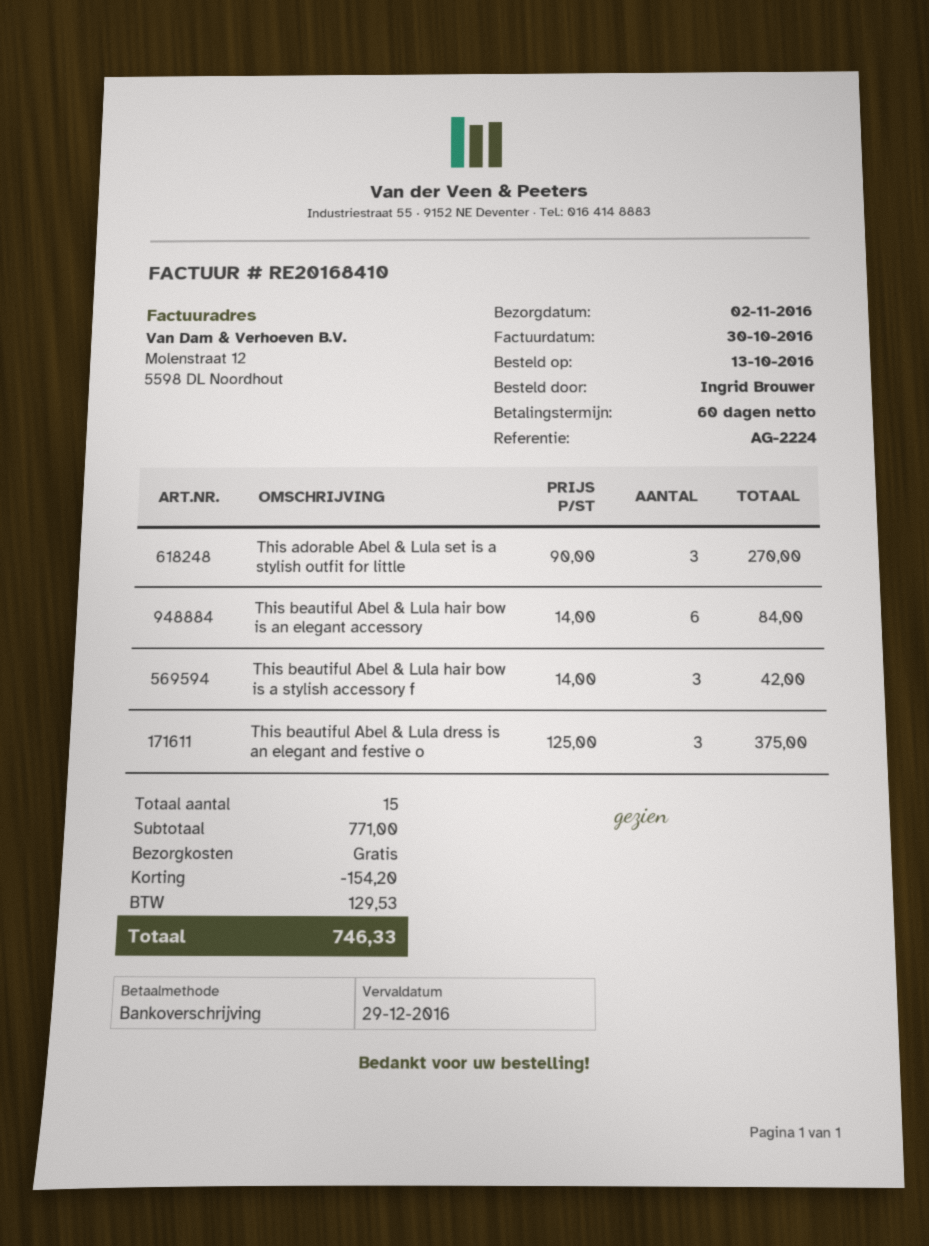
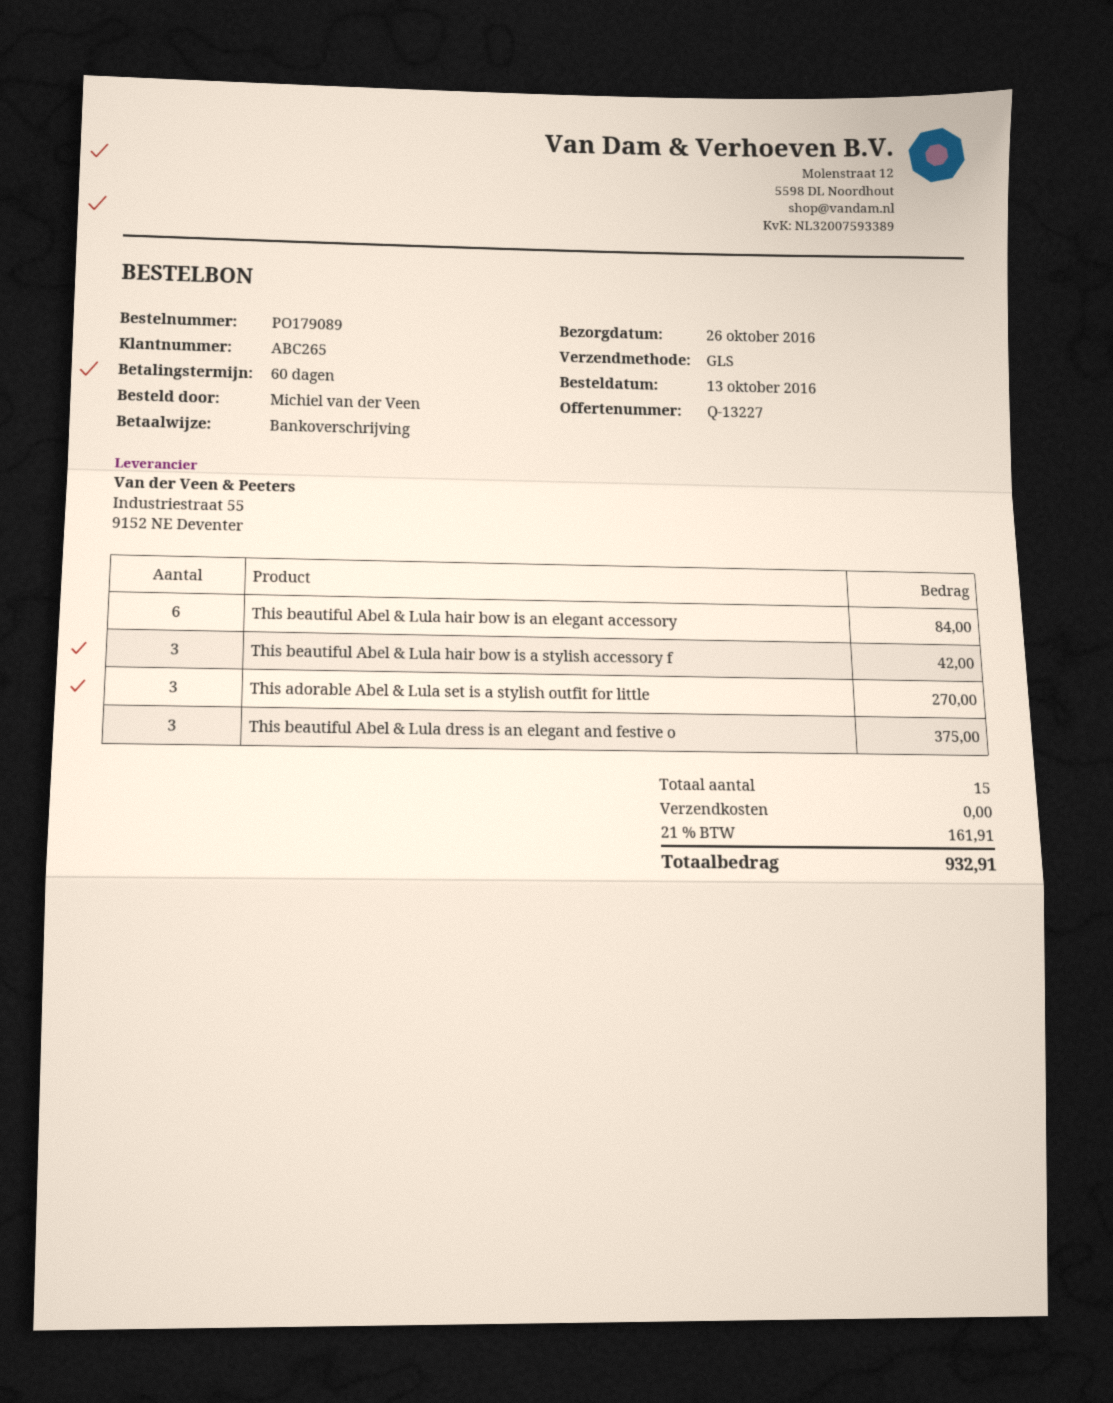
delivery date: 2016-11-02 -> 2016-10-26
ordered by: Ingrid Brouwer -> Michiel van der Veen
discount: 154.20 -> none
tax: 129.53 -> 161.91
total: 746.33 -> 932.91

